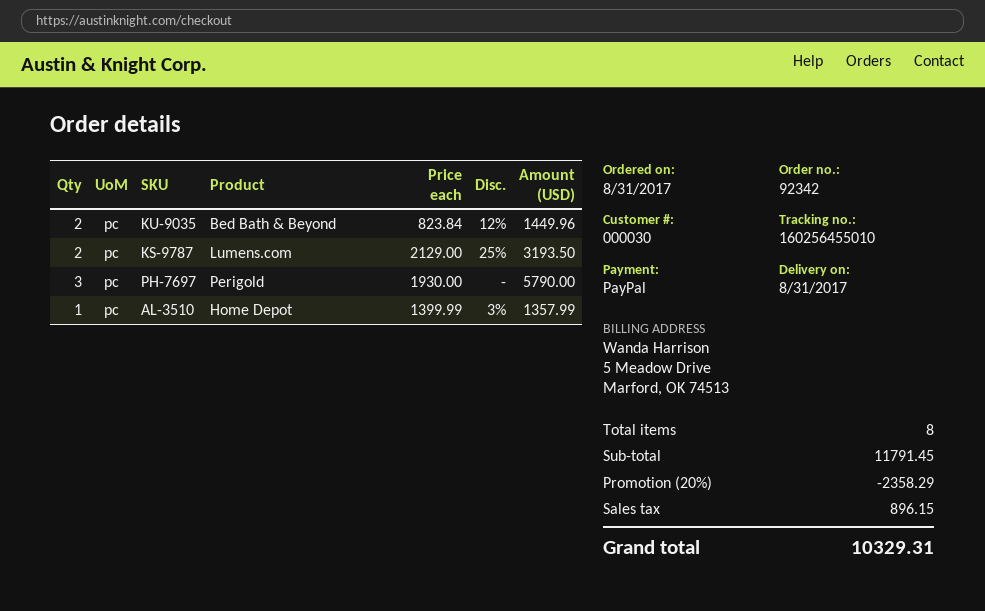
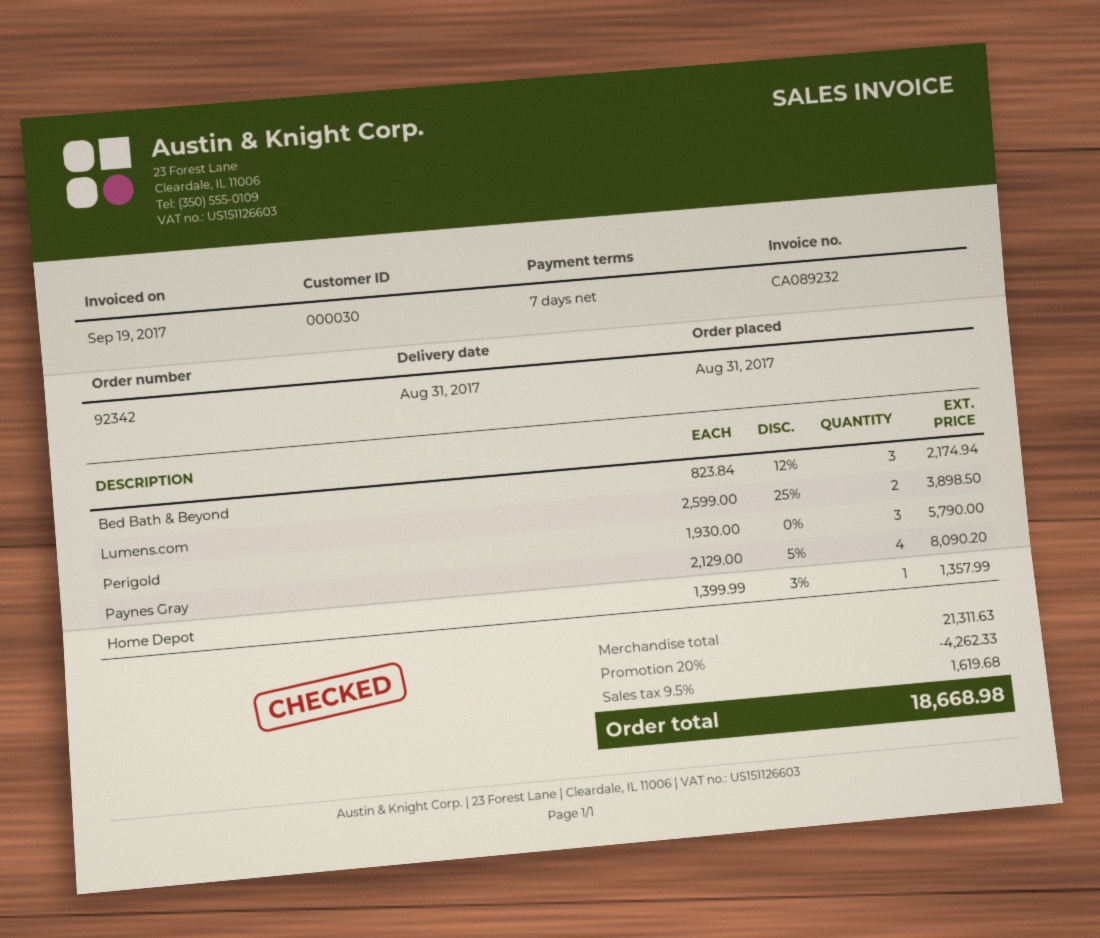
Bed Bath & Beyond: 2 x 823.84 - 12% = 1449.96 -> 3 x 823.84 - 12% = 2174.94
Lumens.com: 2 x 2129.00 - 25% = 3193.50 -> 2 x 2599.00 - 25% = 3898.50
Paynes Gray: none -> 4 x 2129.00 - 5% = 8090.20
subtotal: 11791.45 -> 21311.63
discount: 20% = 2358.29 -> 20% = 4262.33
tax: 896.15 -> 1619.68
total: 10329.31 -> 18668.98

